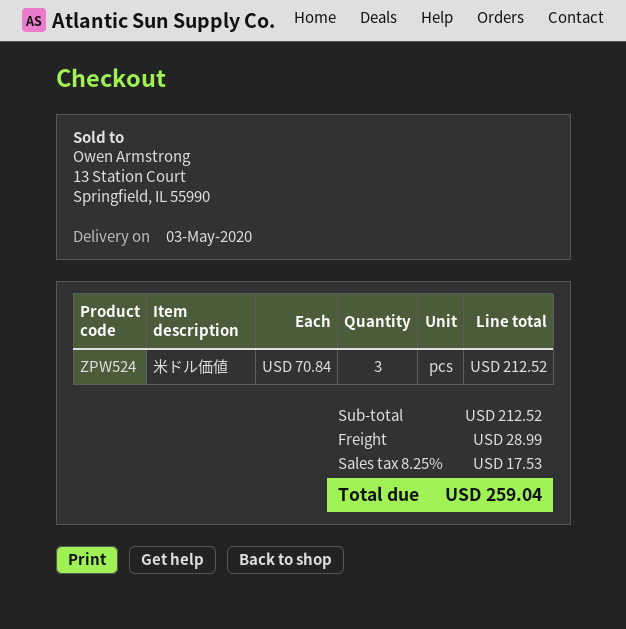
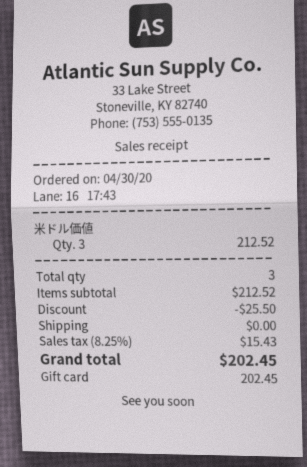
discount: none -> 25.50
shipping: 28.99 -> 0.00
tax: 8.25% = 17.53 -> 8.25% = 15.43
total: 259.04 -> 202.45

